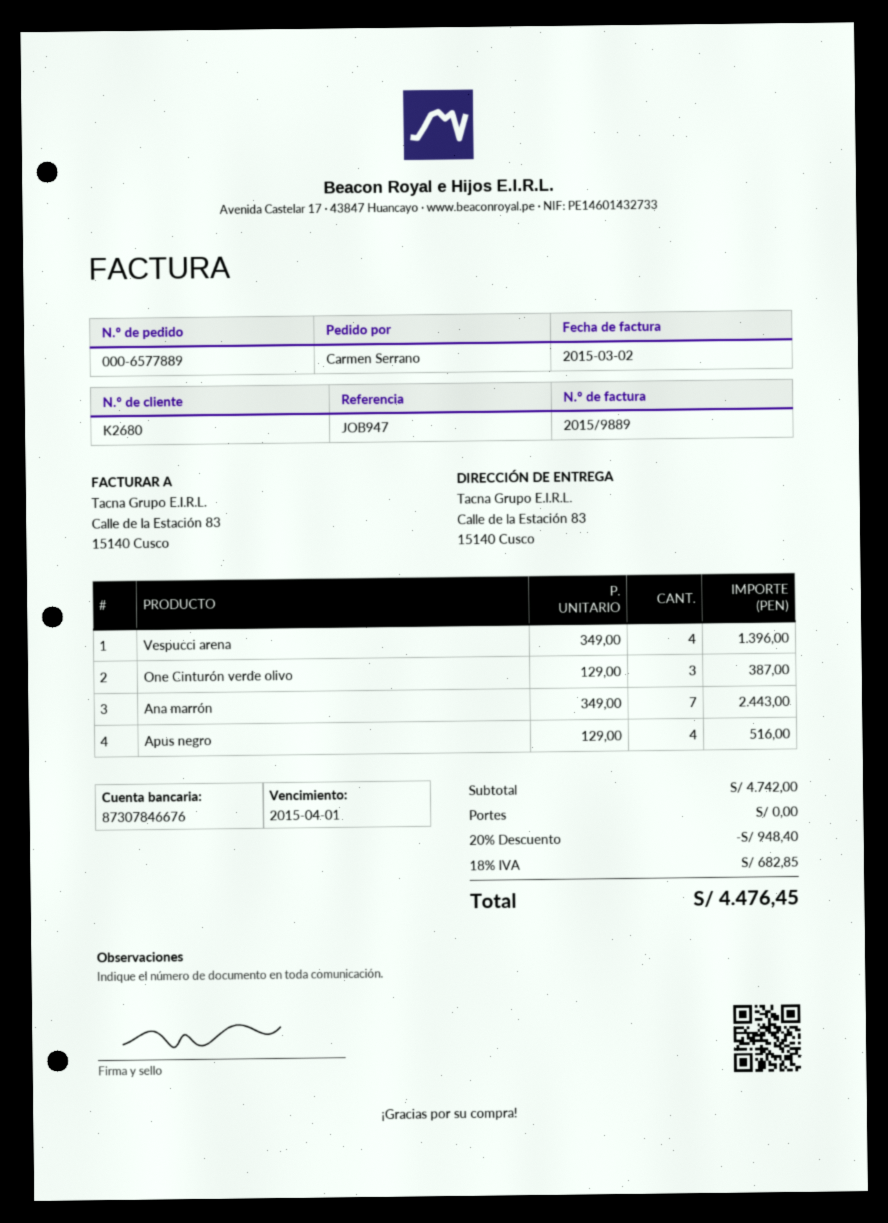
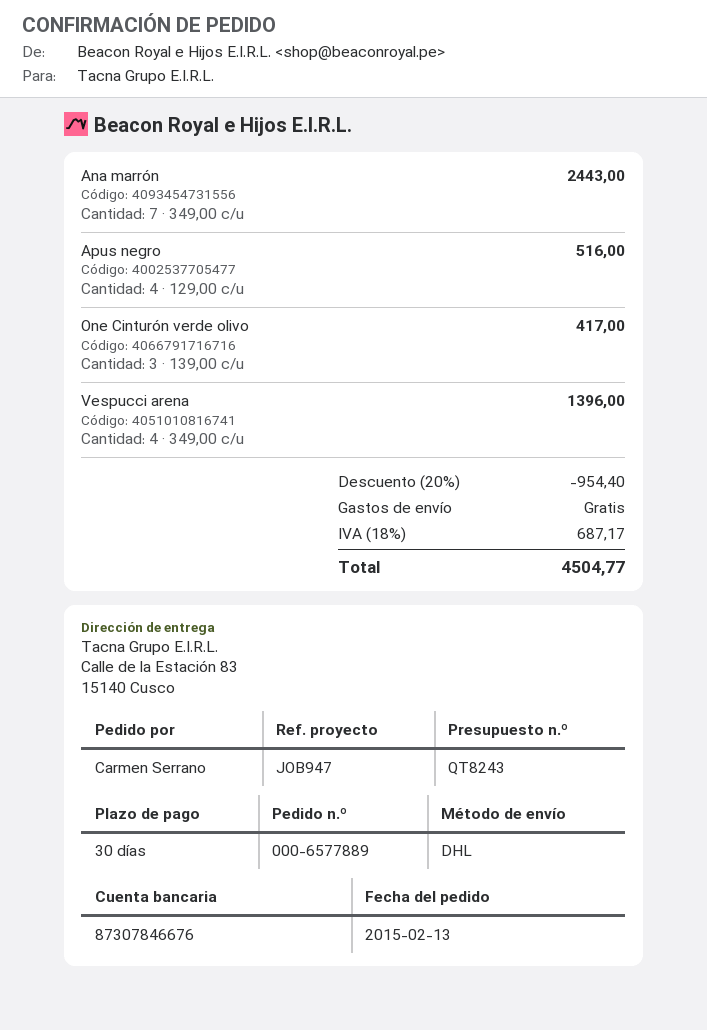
One Cinturón verde olivo: 3 x 129.00 = 387.00 -> 3 x 139.00 = 417.00
discount: 20% = 948.40 -> 20% = 954.40
tax: 18% = 682.85 -> 18% = 687.17
total: 4476.45 -> 4504.77

